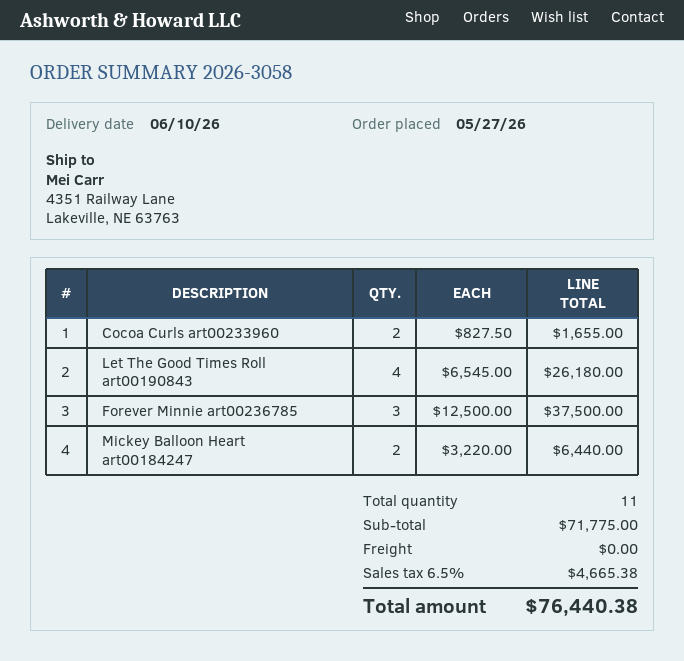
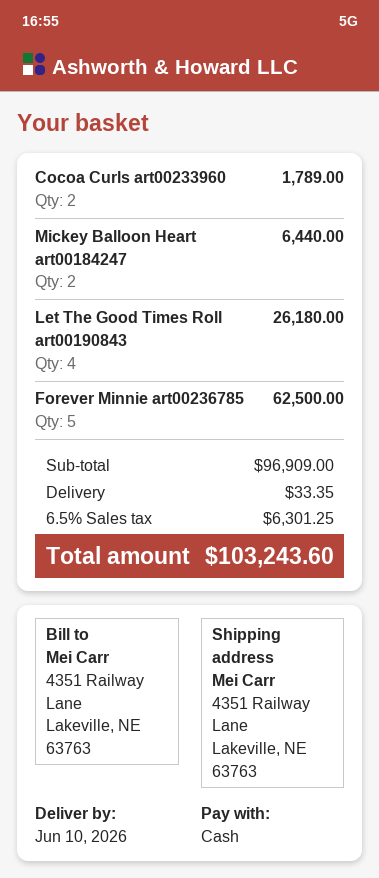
Cocoa Curls art00233960: 2 for 1655.00 -> 2 for 1789.00
Forever Minnie art00236785: 3 for 37500.00 -> 5 for 62500.00
subtotal: 71775.00 -> 96909.00
shipping: 0.00 -> 33.35
tax: 6.5% = 4665.38 -> 6.5% = 6301.25
total: 76440.38 -> 103243.60

